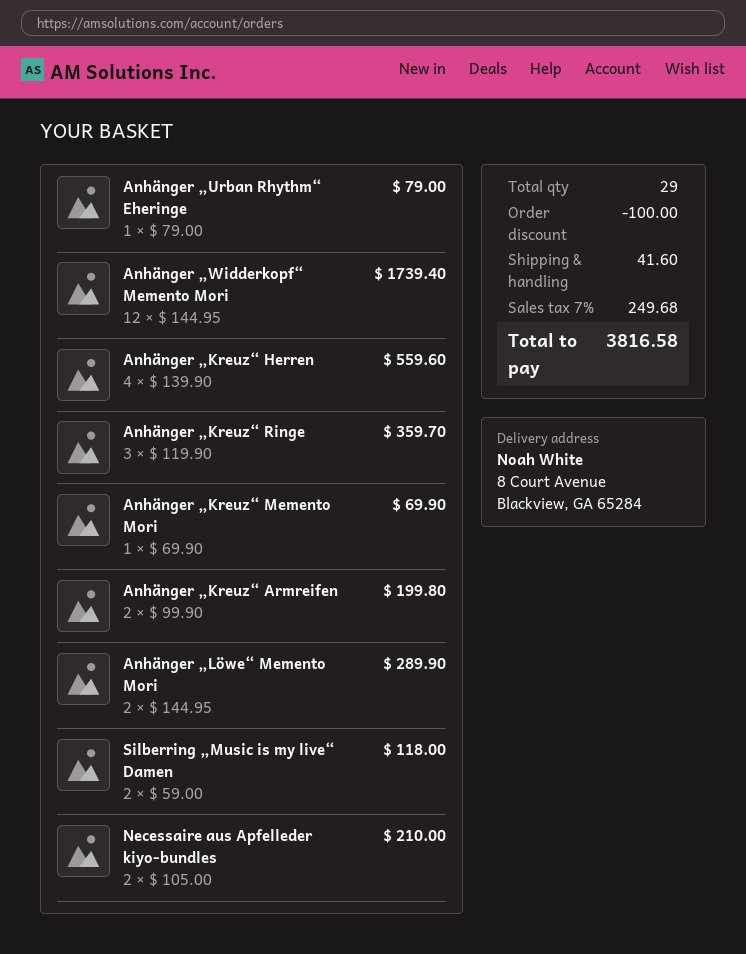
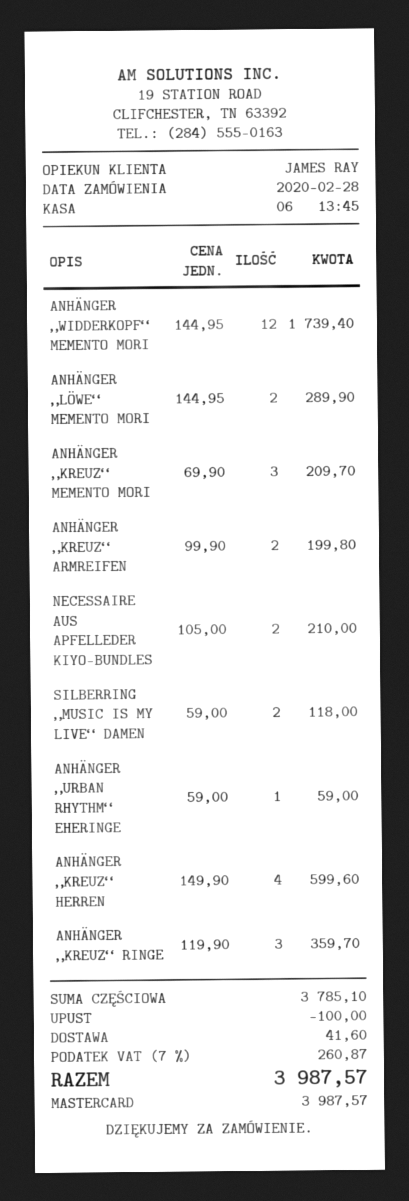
Anhänger „Urban Rhythm“ Eheringe: 1 x 79.00 = 79.00 -> 1 x 59.00 = 59.00
Anhänger „Kreuz“ Herren: 4 x 139.90 = 559.60 -> 4 x 149.90 = 599.60
Anhänger „Kreuz“ Memento Mori: 1 x 69.90 = 69.90 -> 3 x 69.90 = 209.70
tax: 7% = 249.68 -> 7% = 260.87
total: 3816.58 -> 3987.57

